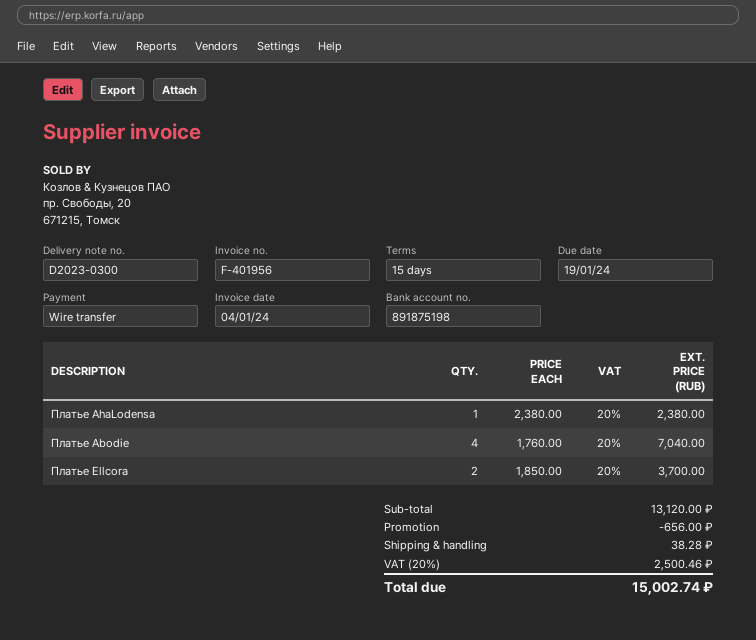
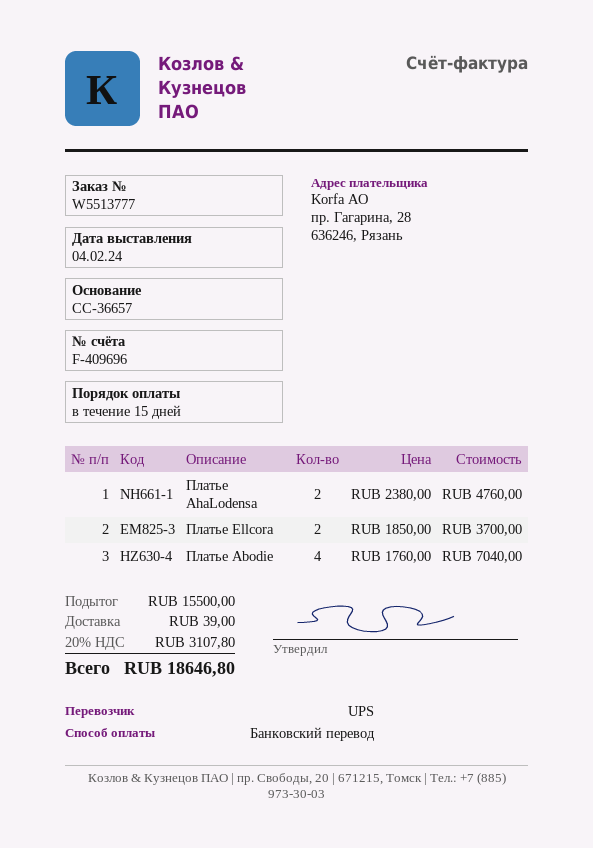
invoice number: F-401956 -> F-409696
invoice date: 2024-01-04 -> 2024-02-04
Платье AhaLodensa: 1 x 2380.00 = 2380.00 -> 2 x 2380.00 = 4760.00
subtotal: 13120.00 -> 15500.00
discount: 656.00 -> none
shipping: 38.28 -> 39.00
tax: 20% = 2500.46 -> 20% = 3107.80
total: 15002.74 -> 18646.80

